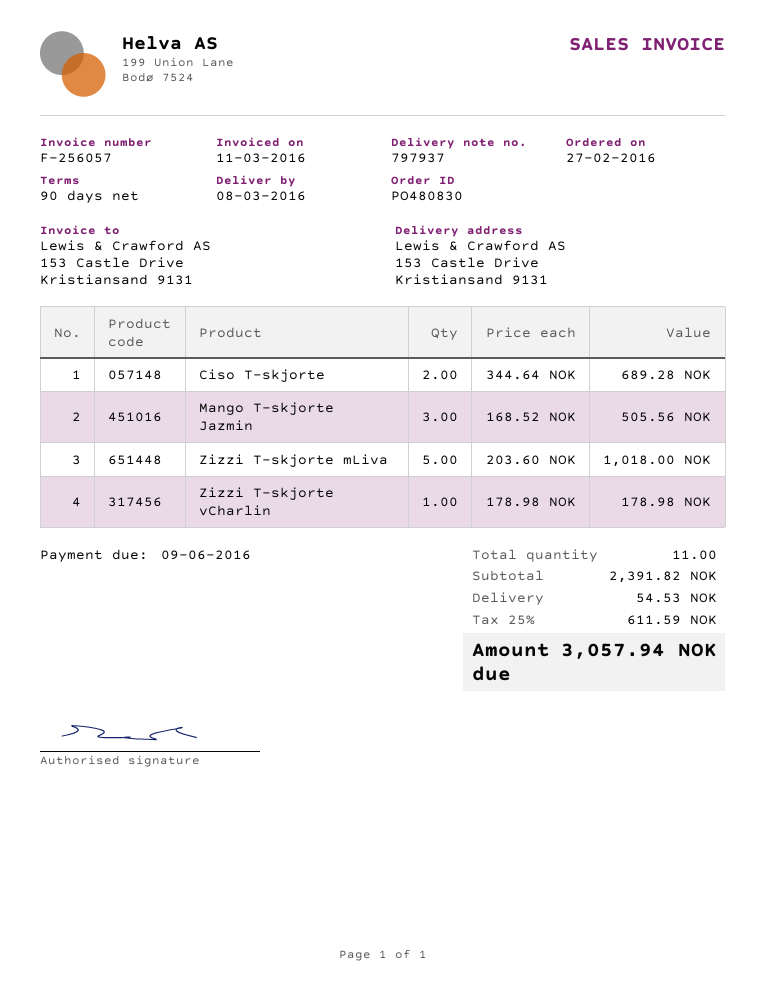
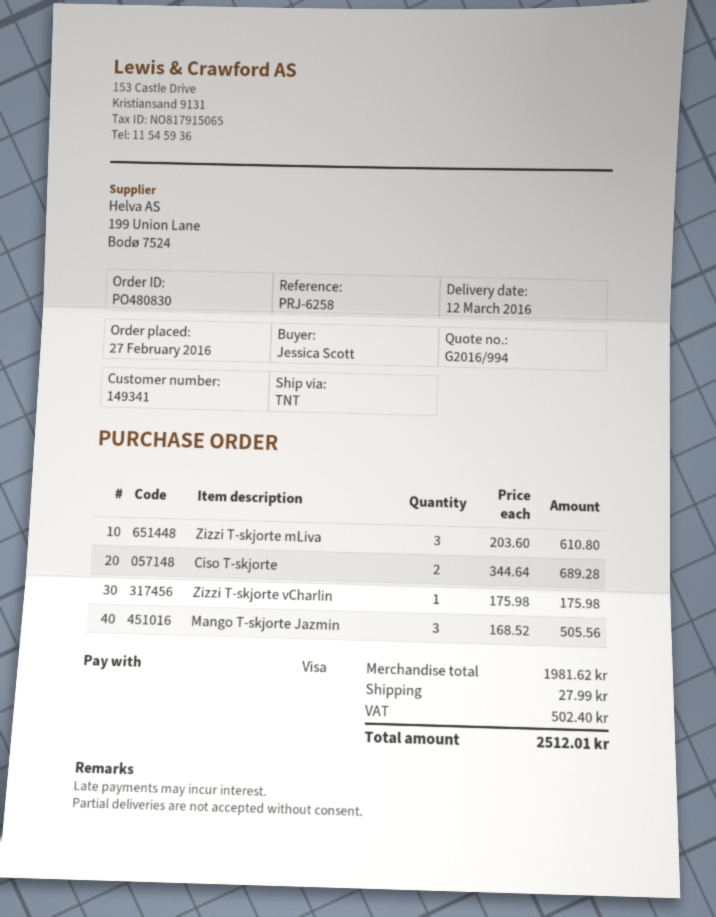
delivery date: 2016-03-08 -> 2016-03-12
Zizzi T-skjorte mLiva: 5 x 203.60 = 1018.00 -> 3 x 203.60 = 610.80
Zizzi T-skjorte vCharlin: 1 x 178.98 = 178.98 -> 1 x 175.98 = 175.98
subtotal: 2391.82 -> 1981.62
shipping: 54.53 -> 27.99
tax: 611.59 -> 502.40
total: 3057.94 -> 2512.01

